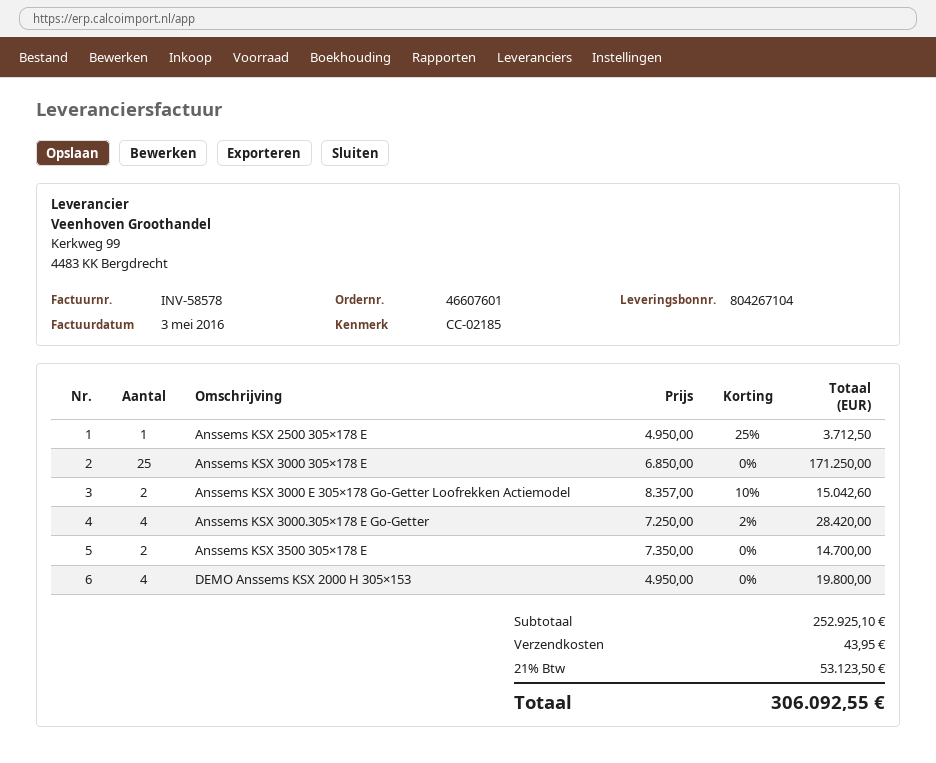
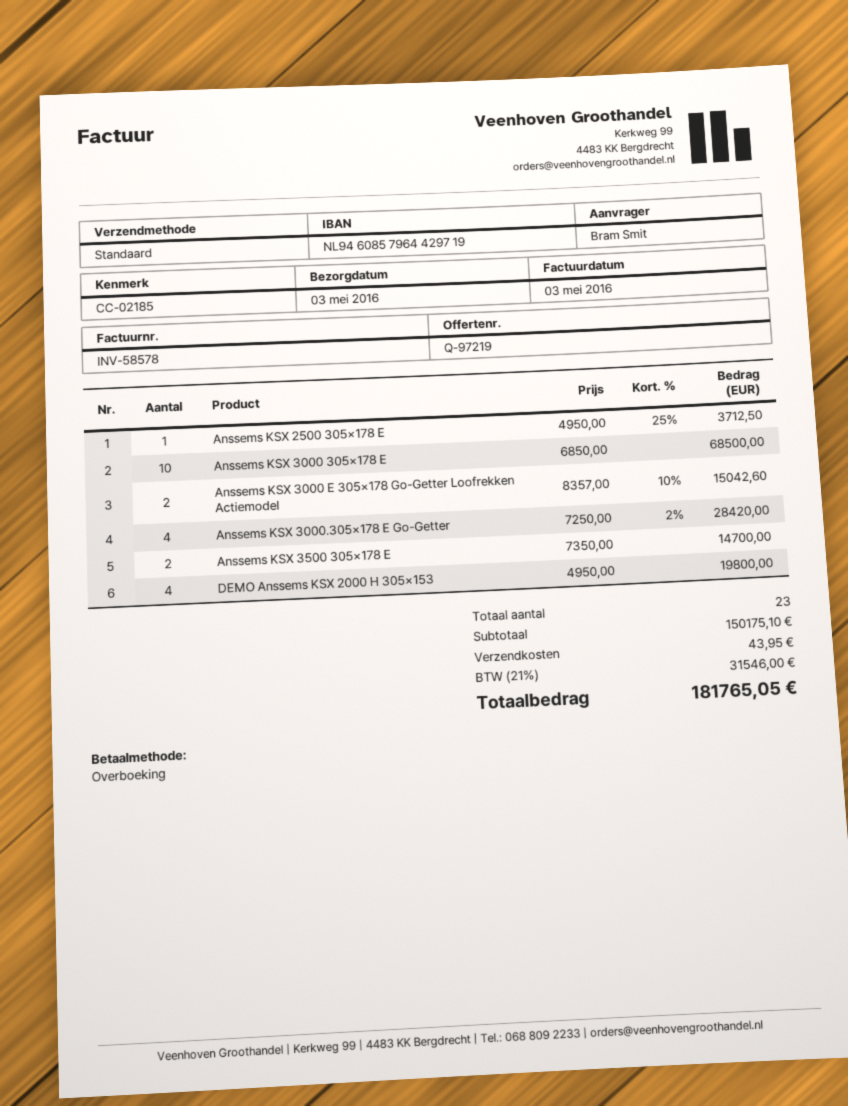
Anssems KSX 3000 305×178 E: 25 x 6850.00 = 171250.00 -> 10 x 6850.00 = 68500.00
subtotal: 252925.10 -> 150175.10
tax: 21% = 53123.50 -> 21% = 31546.00
total: 306092.55 -> 181765.05

